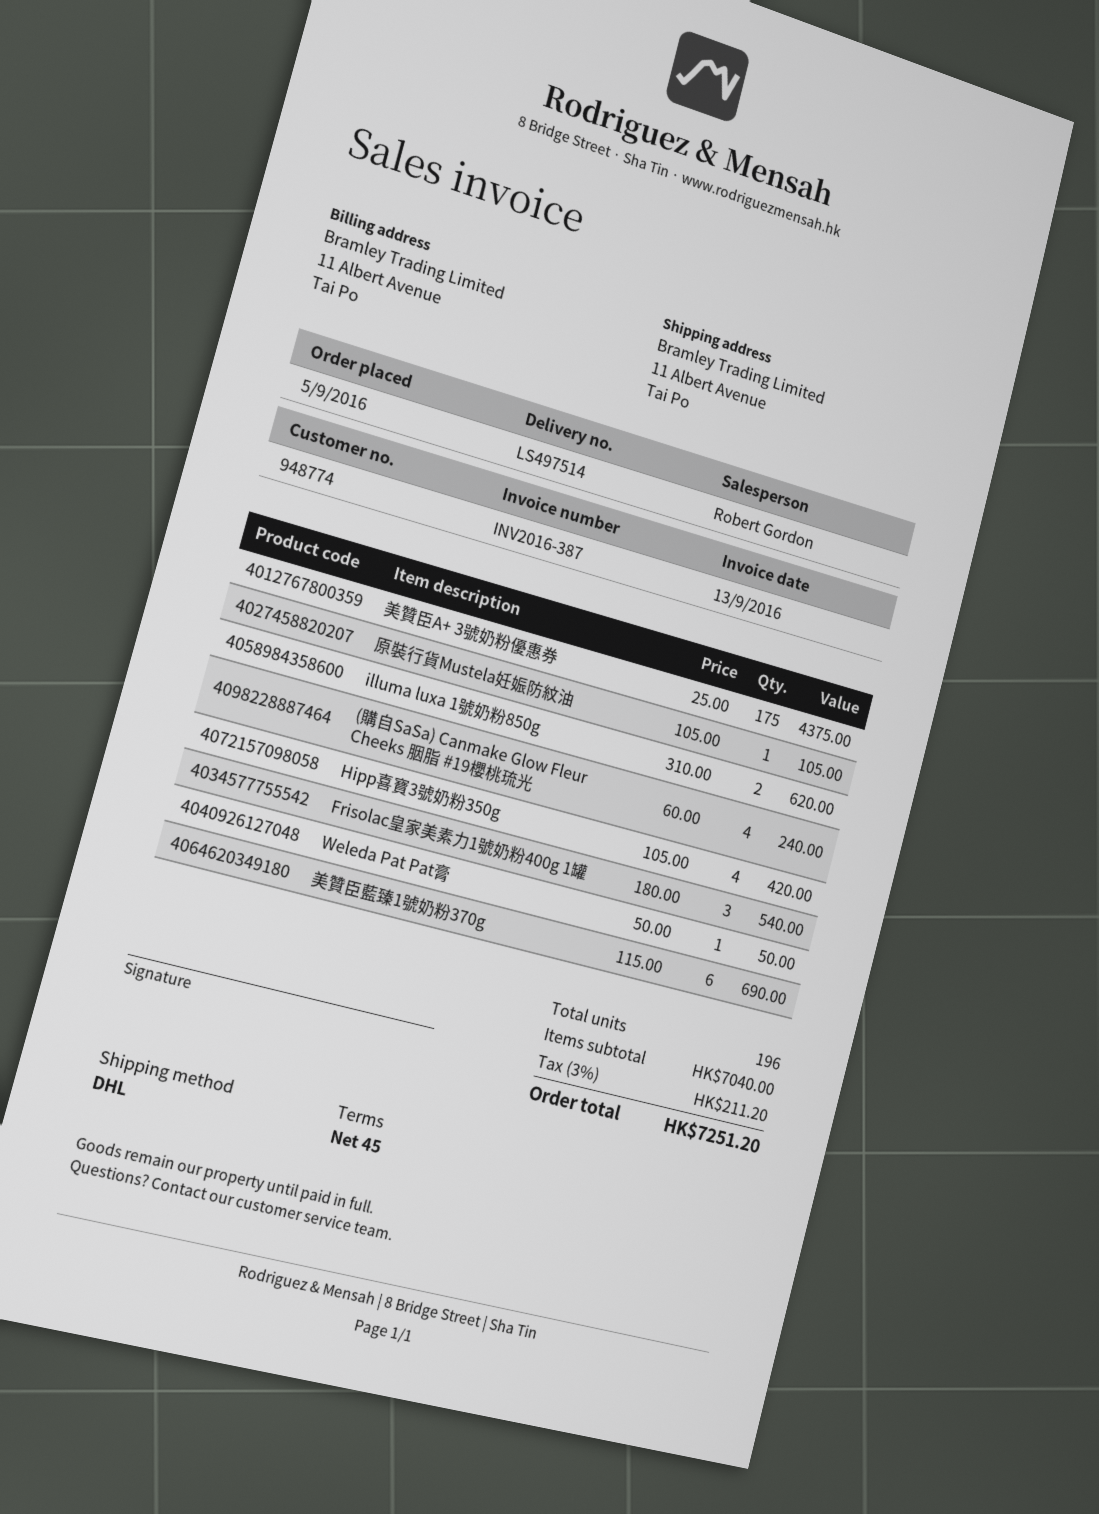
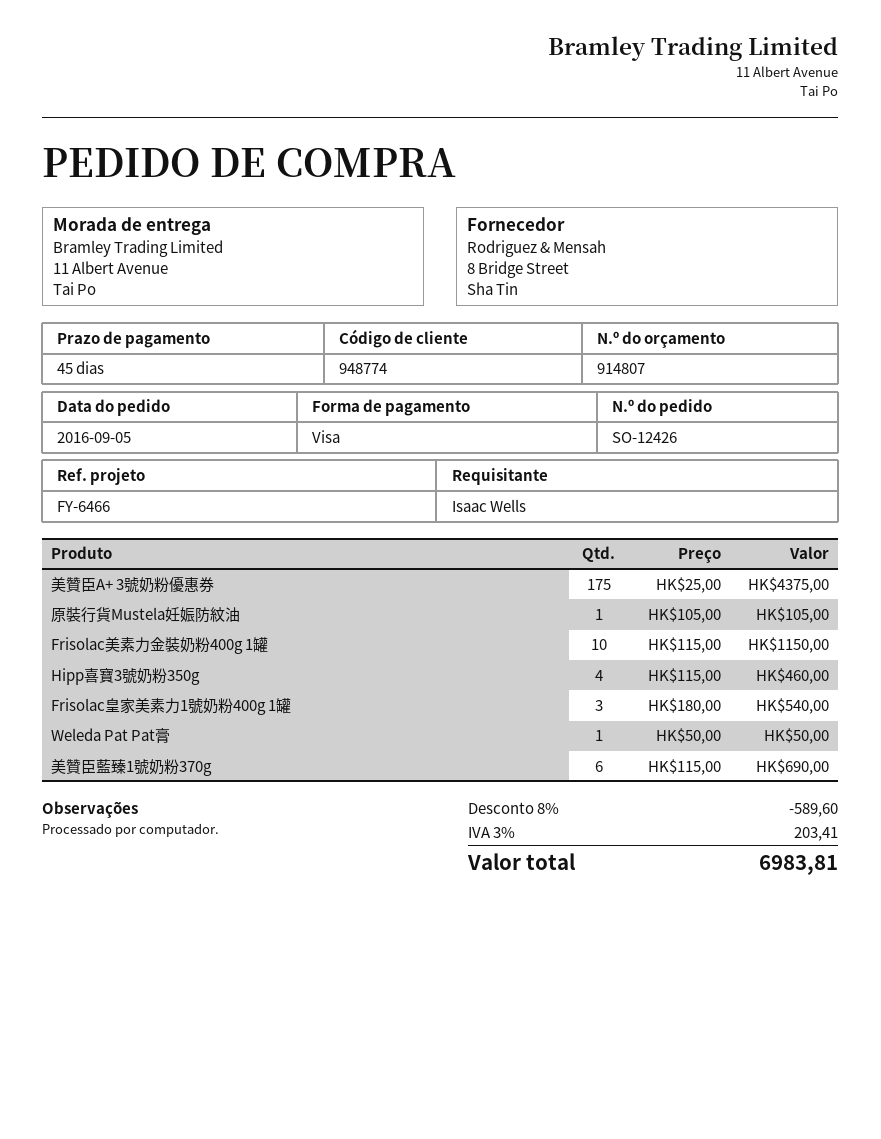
illuma luxa 1號奶粉850g: 2 x 310.00 = 620.00 -> none
(購自SaSa) Canmake Glow Fleur Cheeks 胭脂 #19櫻桃琉光: 4 x 60.00 = 240.00 -> none
Hipp喜寶3號奶粉350g: 4 x 105.00 = 420.00 -> 4 x 115.00 = 460.00
Frisolac美素力金裝奶粉400g 1罐: none -> 10 x 115.00 = 1150.00
discount: none -> 8% = 589.60
tax: 3% = 211.20 -> 3% = 203.41
total: 7251.20 -> 6983.81

